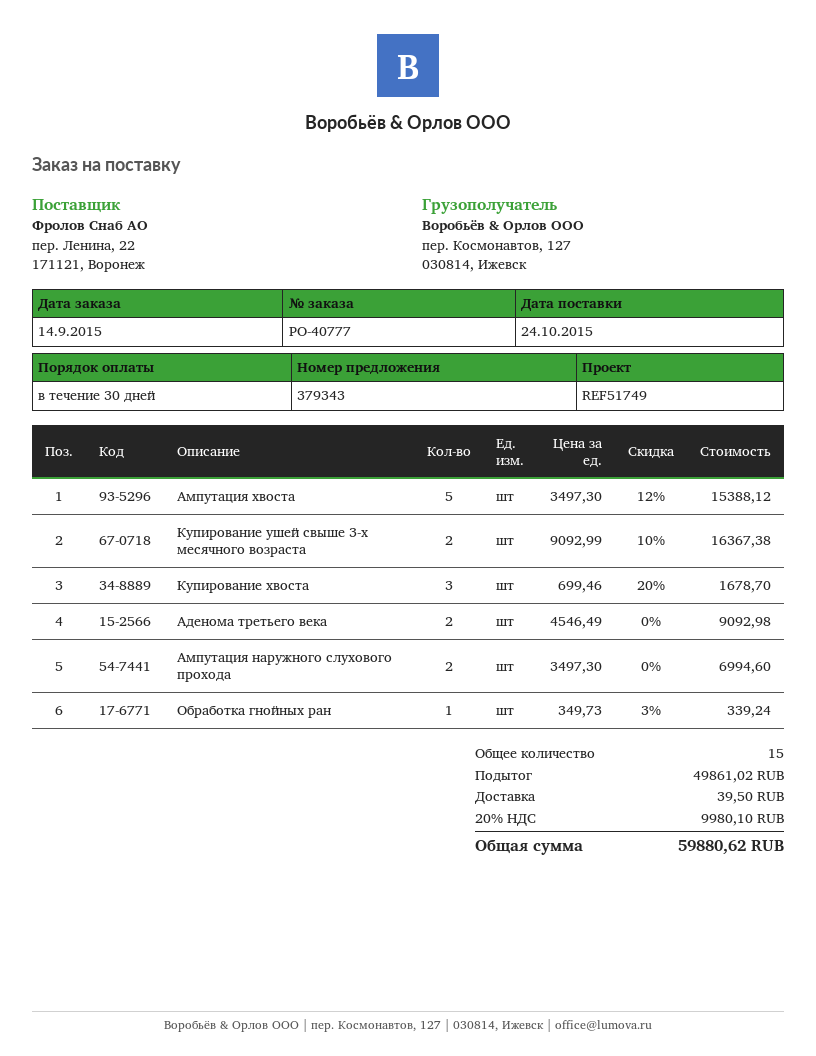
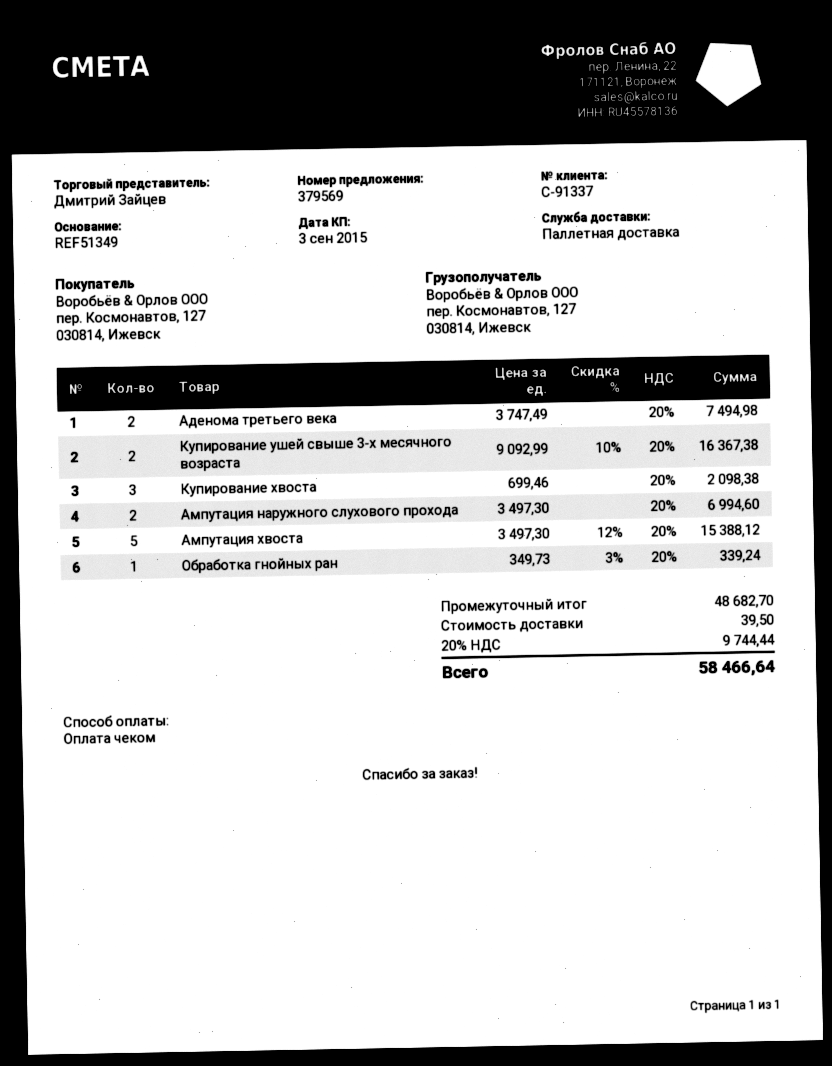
quote number: 379343 -> 379569
reference: REF51749 -> REF51349
Купирование хвоста: 3 x 699.46 - 20% = 1678.70 -> 3 x 699.46 = 2098.38
Аденома третьего века: 2 x 4546.49 = 9092.98 -> 2 x 3747.49 = 7494.98
subtotal: 49861.02 -> 48682.70
tax: 20% = 9980.10 -> 20% = 9744.44
total: 59880.62 -> 58466.64

